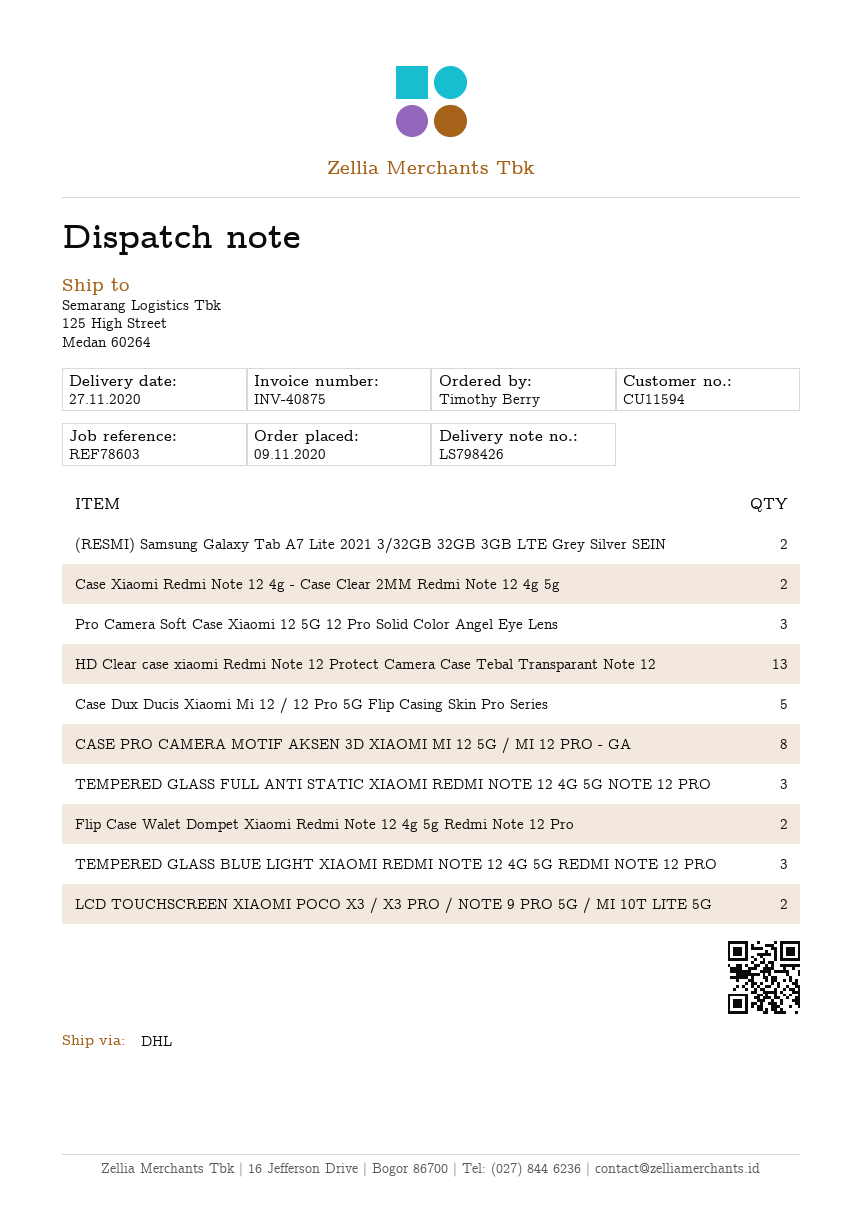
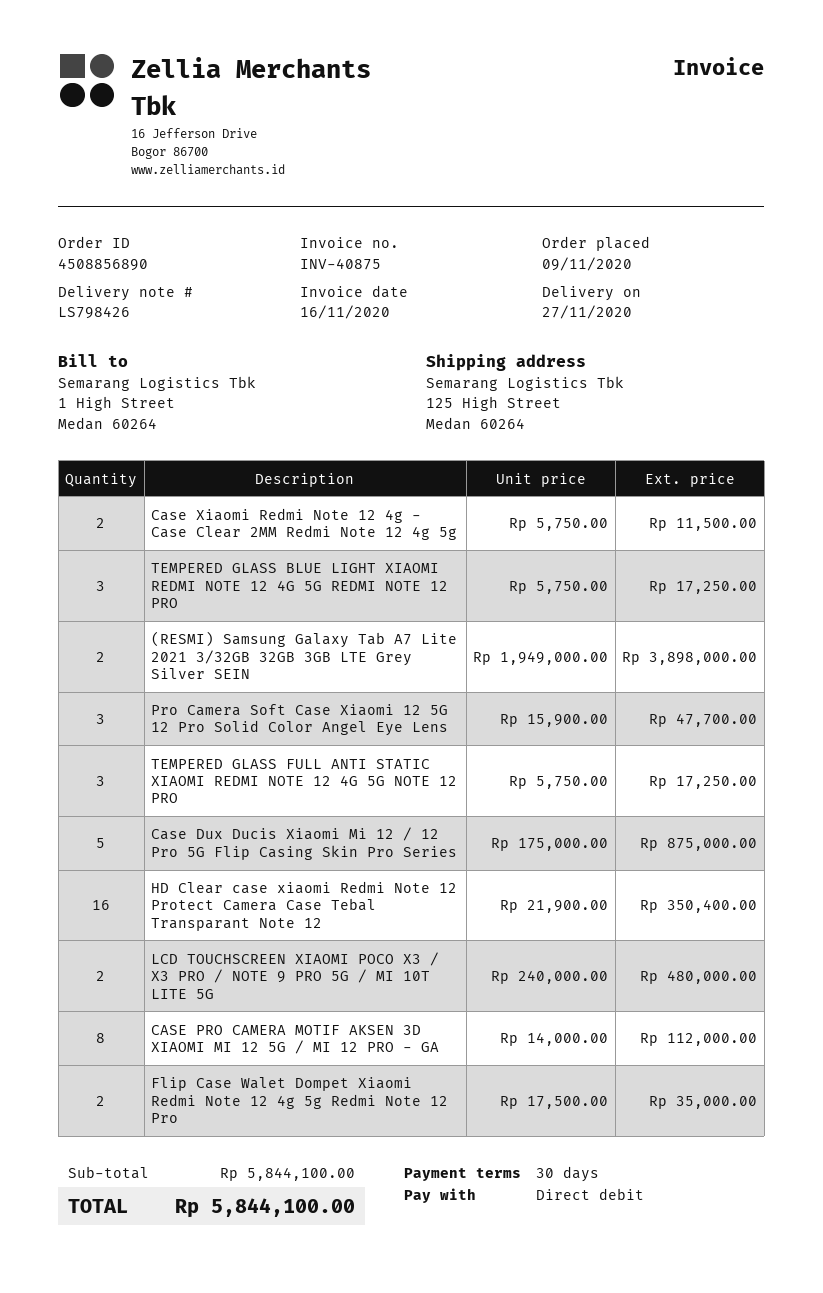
HD Clear case xiaomi Redmi Note 12 Protect Camera Case Tebal Transparant Note 12: 13 -> 16

